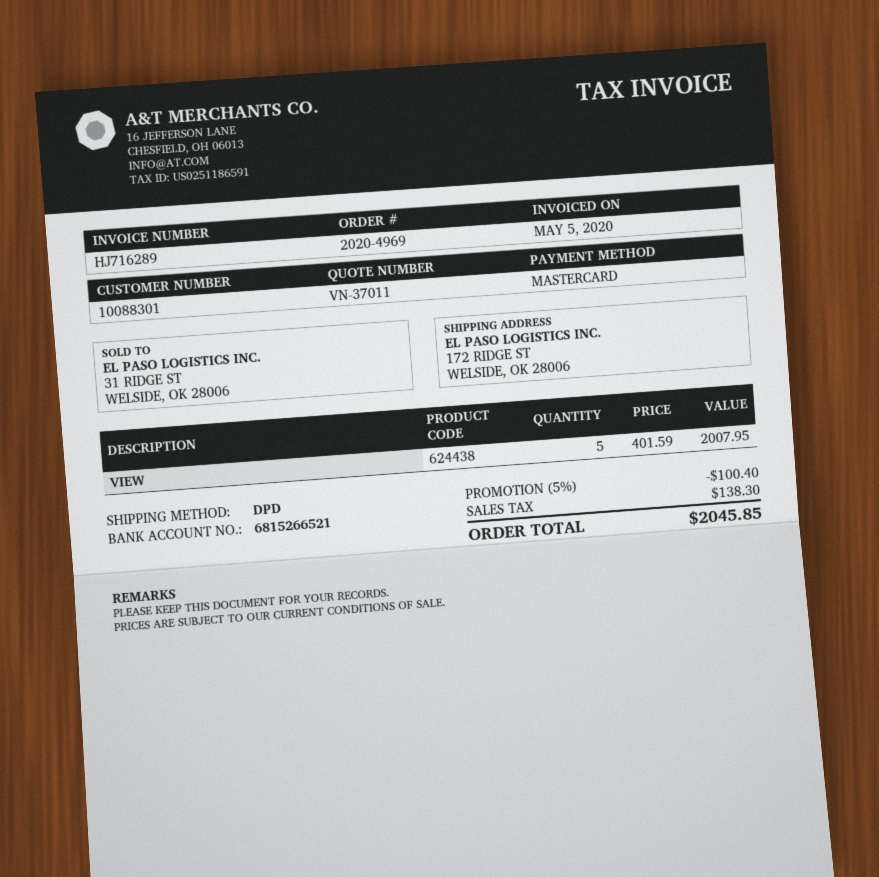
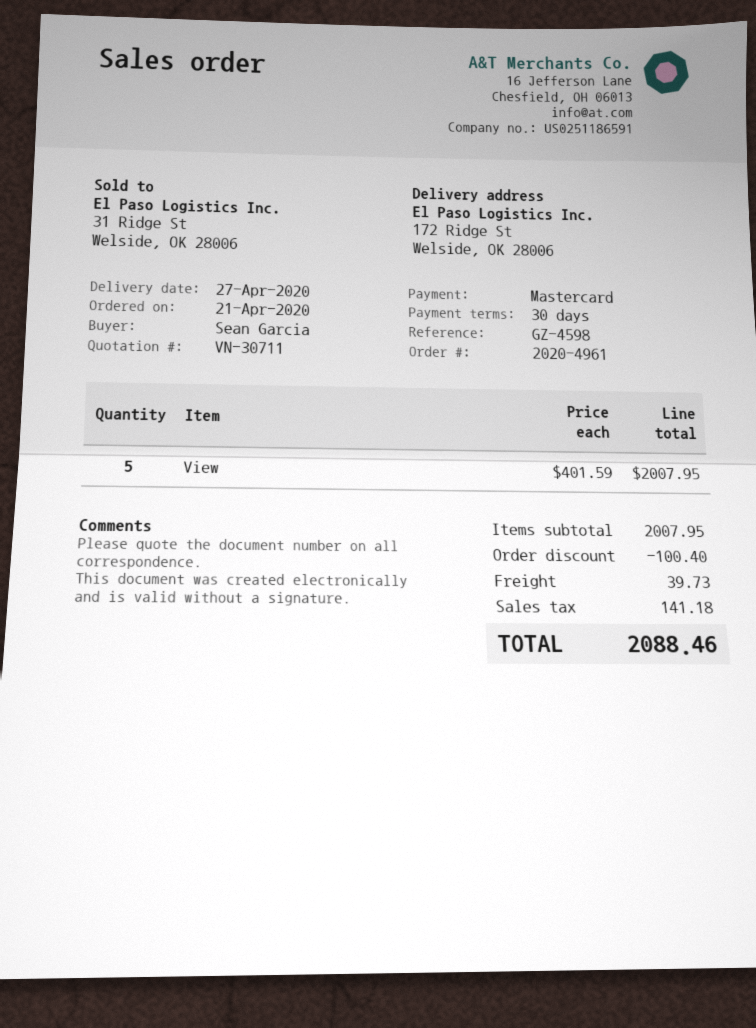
quote number: VN-37011 -> VN-30711
order number: 2020-4969 -> 2020-4961
shipping: none -> 39.73
tax: 138.30 -> 141.18
total: 2045.85 -> 2088.46

